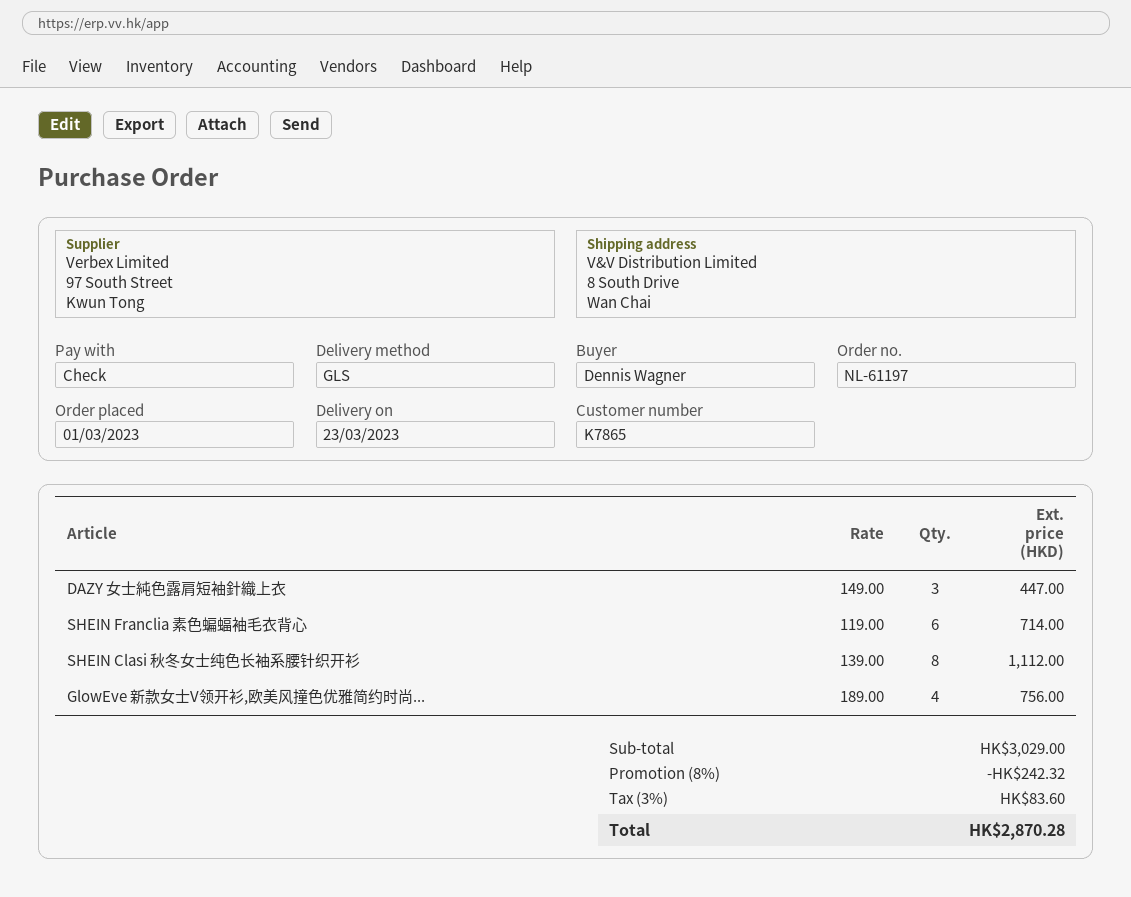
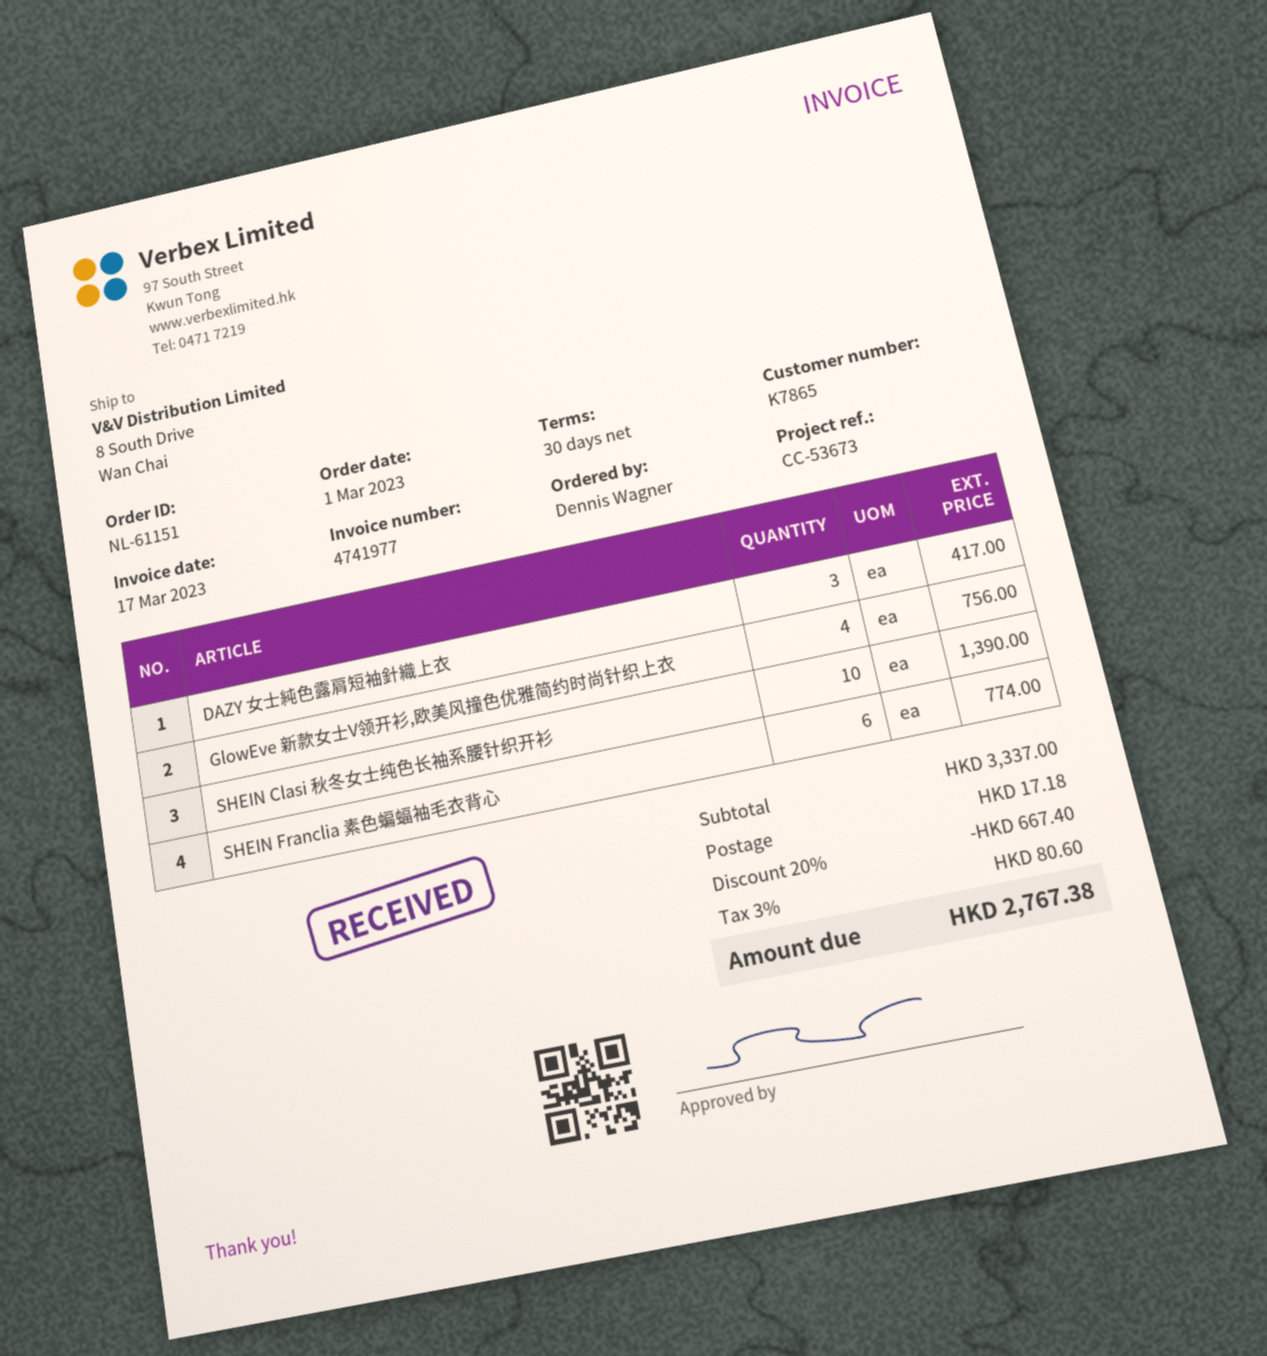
order number: NL-61197 -> NL-61151
DAZY 女士純色露肩短袖針織上衣: 3 for 447.00 -> 3 for 417.00
SHEIN Franclia 素色蝙蝠袖毛衣背心: 6 for 714.00 -> 6 for 774.00
SHEIN Clasi 秋冬女士纯色长袖系腰针织开衫: 8 for 1112.00 -> 10 for 1390.00
subtotal: 3029.00 -> 3337.00
discount: 8% = 242.32 -> 20% = 667.40
shipping: none -> 17.18
tax: 3% = 83.60 -> 3% = 80.60
total: 2870.28 -> 2767.38

